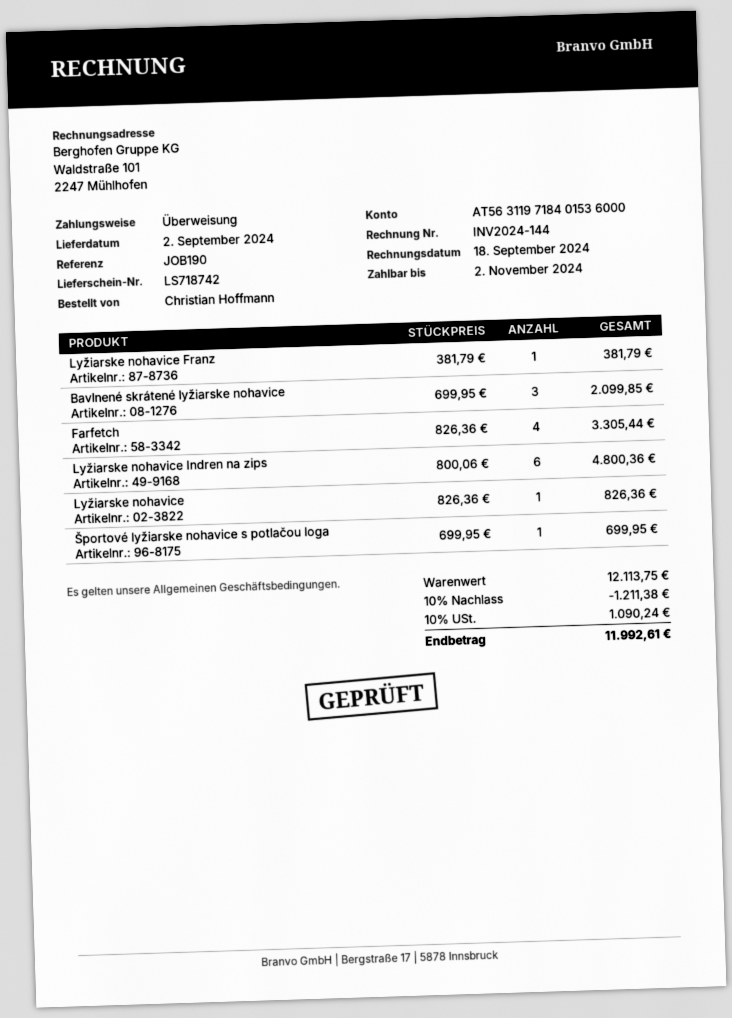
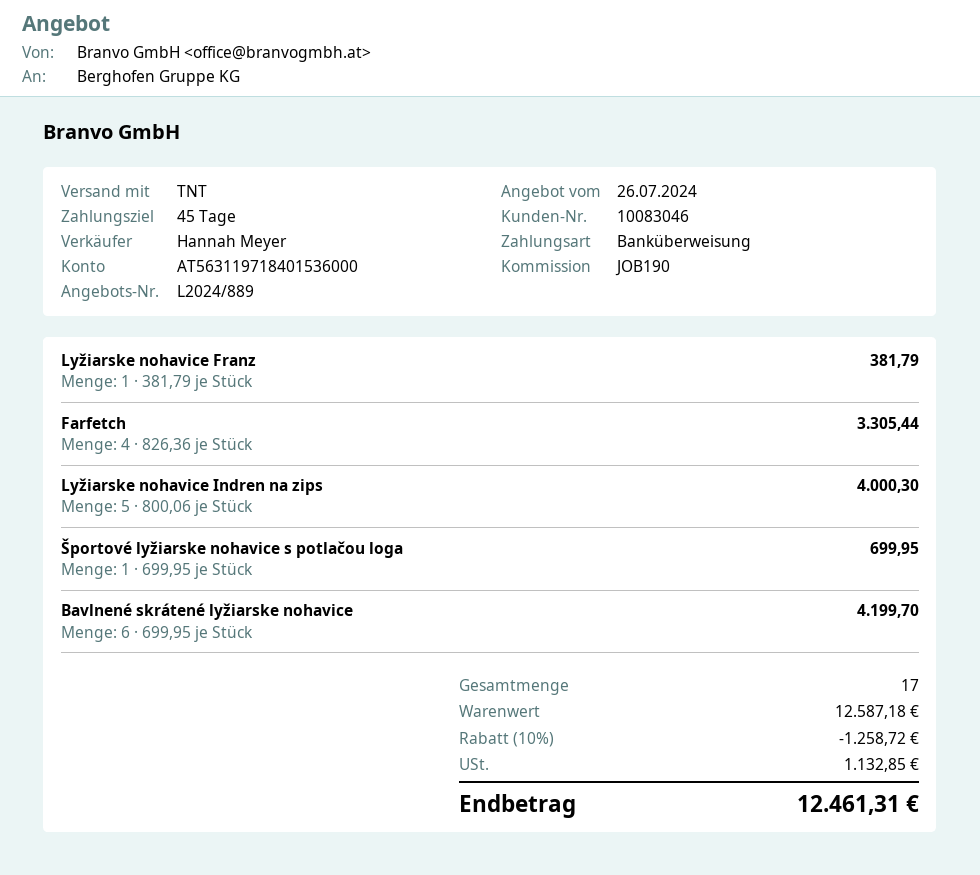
Bavlnené skrátené lyžiarske nohavice: 3 x 699.95 = 2099.85 -> 6 x 699.95 = 4199.70
Lyžiarske nohavice Indren na zips: 6 x 800.06 = 4800.36 -> 5 x 800.06 = 4000.30
Lyžiarske nohavice: 1 x 826.36 = 826.36 -> none
subtotal: 12113.75 -> 12587.18
discount: 10% = 1211.38 -> 10% = 1258.72
tax: 1090.24 -> 1132.85
total: 11992.61 -> 12461.31

